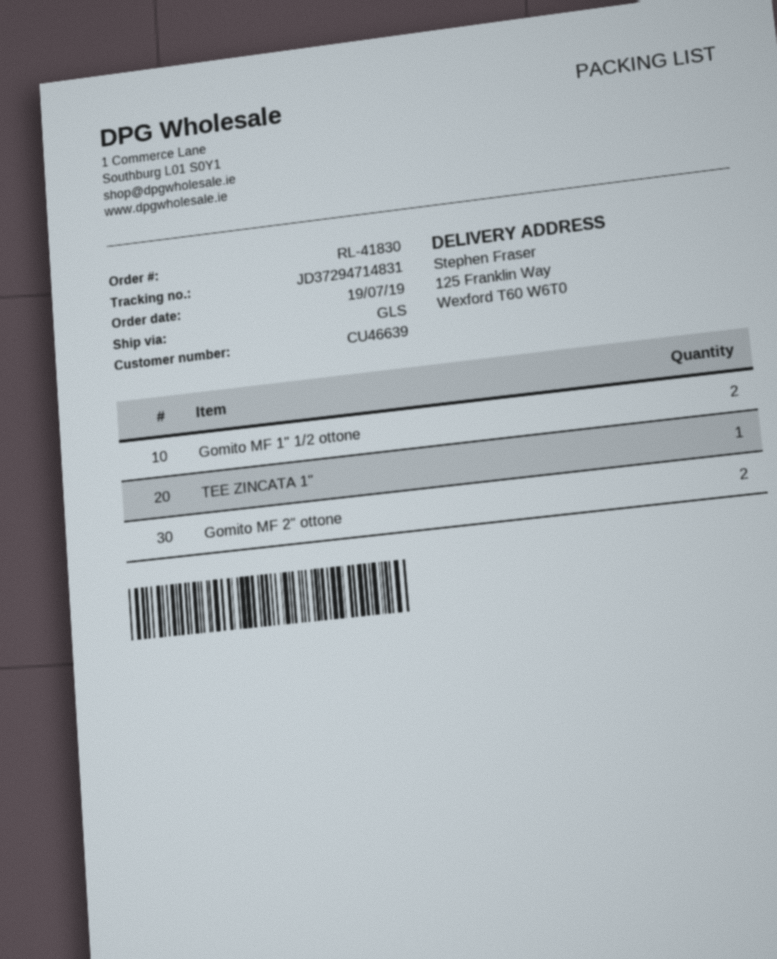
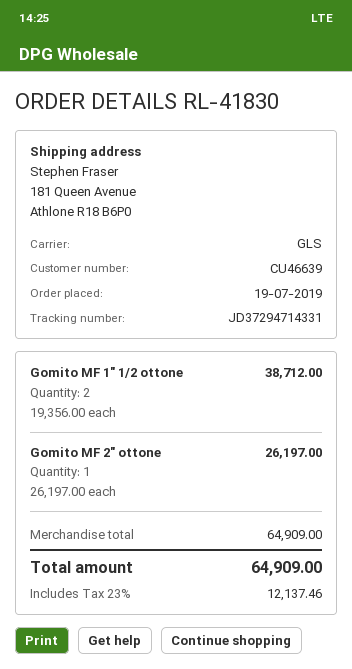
tracking number: JD37294714831 -> JD37294714331
ship to: 125 Franklin Way, Wexford T60 W6T0 -> 181 Queen Avenue, Athlone R18 B6P0
TEE ZINCATA 1": 1 -> none
Gomito MF 2" ottone: 2 -> 1

